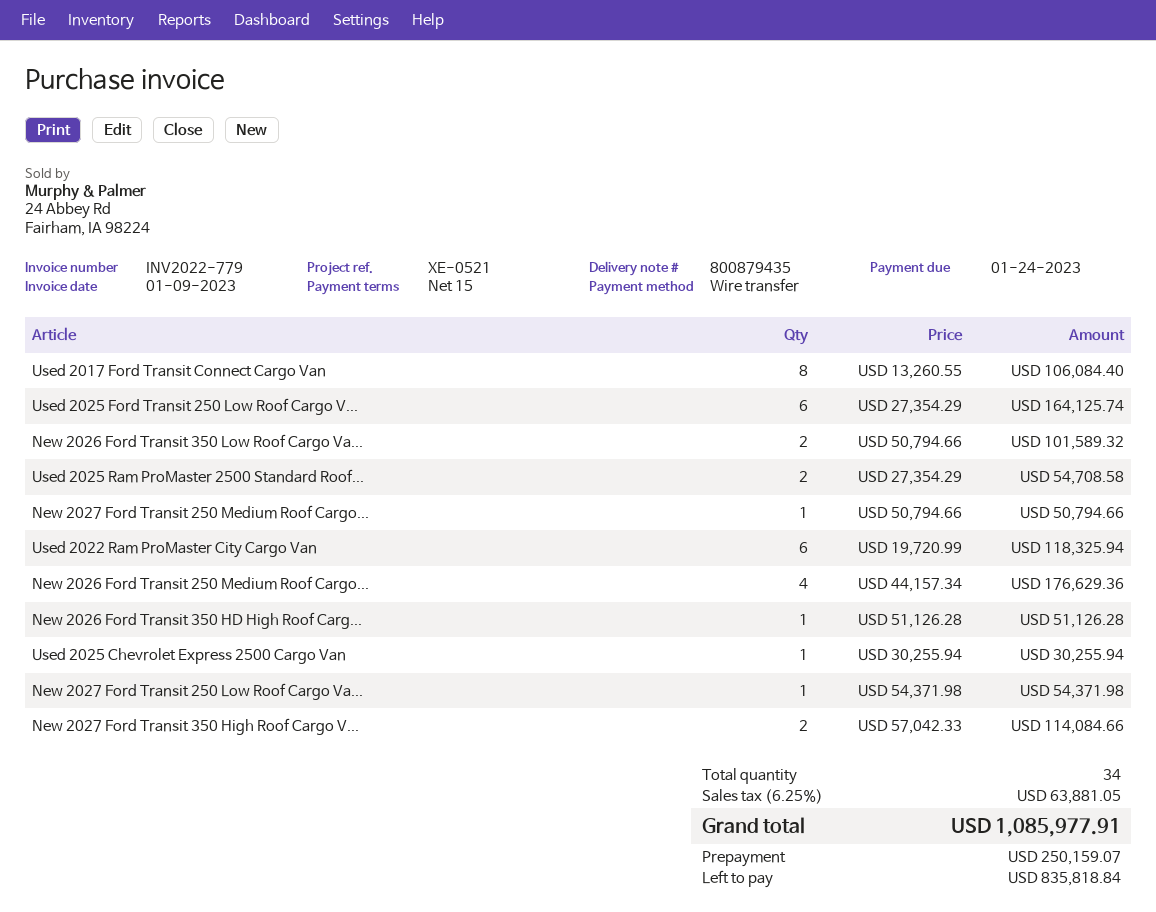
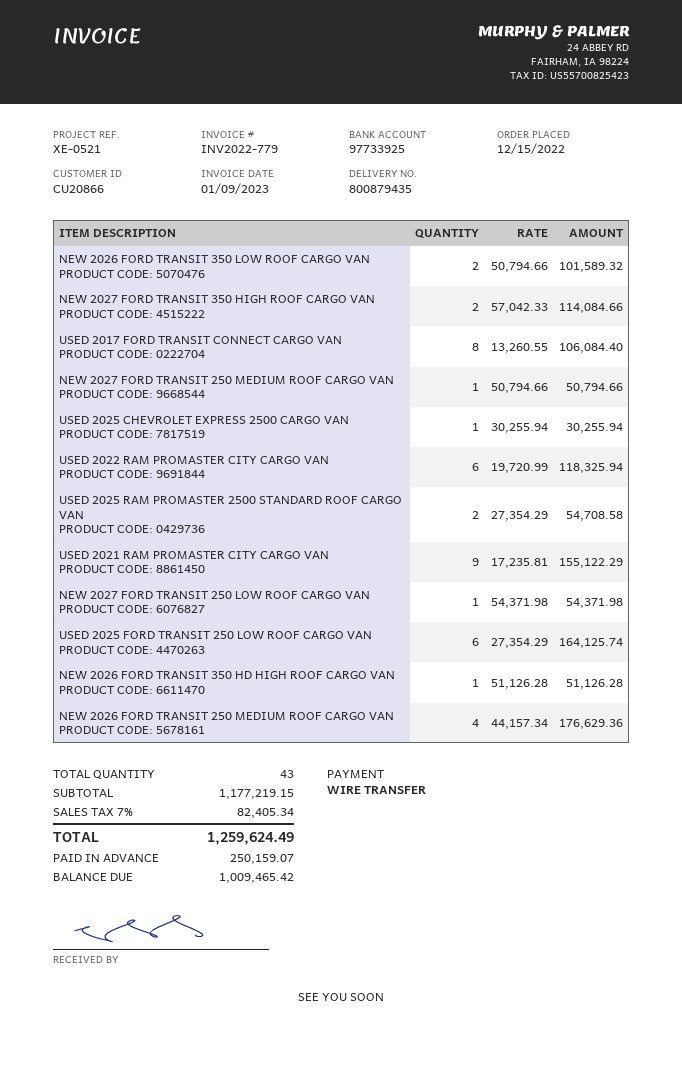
USED 2021 RAM PROMASTER CITY CARGO VAN: none -> 9 x 17235.81 = 155122.29
total quantity: 34 -> 43
tax: 6.25% = 63881.05 -> 7% = 82405.34
total: 1085977.91 -> 1259624.49
balance: 835818.84 -> 1009465.42

